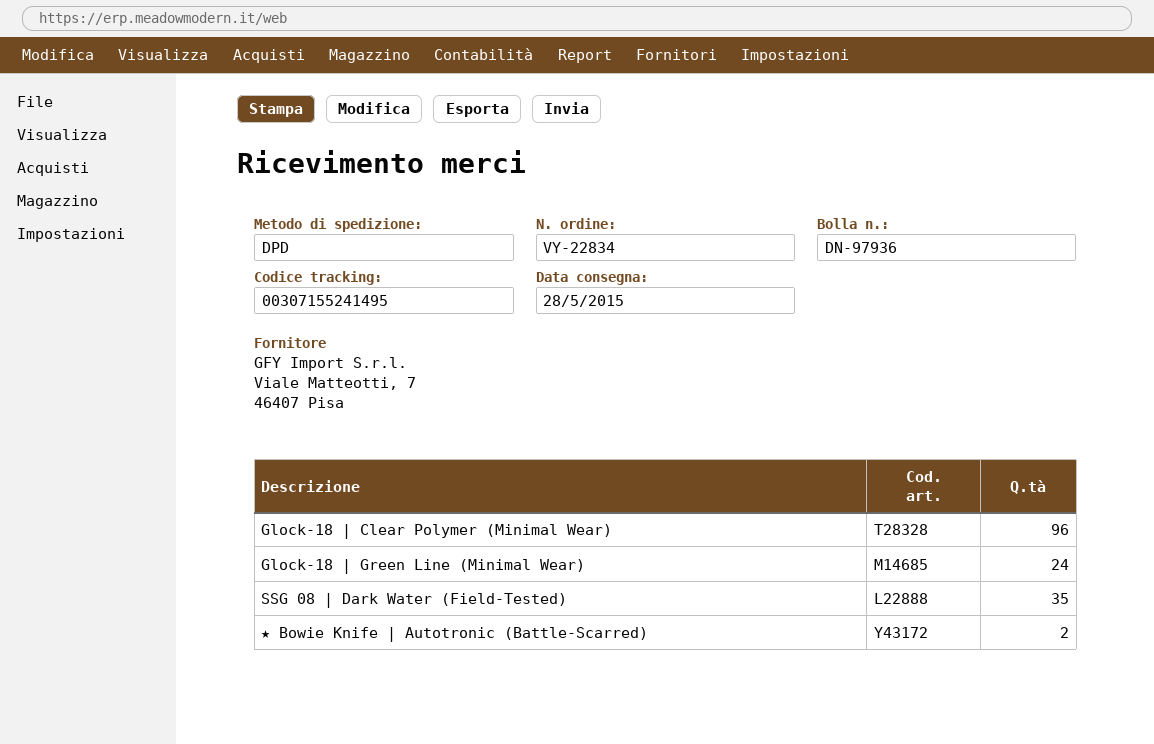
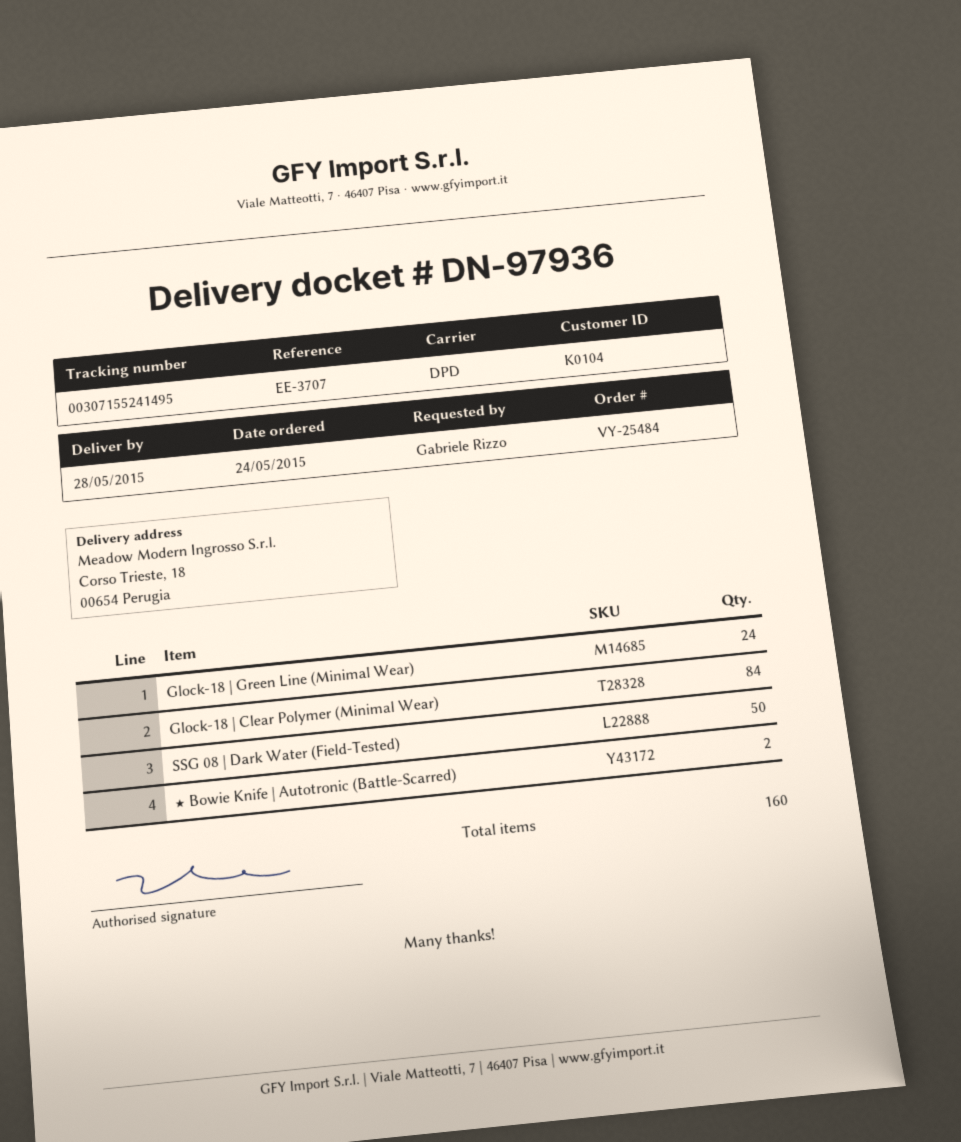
order number: VY-22834 -> VY-25484
Glock-18 | Clear Polymer (Minimal Wear): 96 -> 84
SSG 08 | Dark Water (Field-Tested): 35 -> 50

